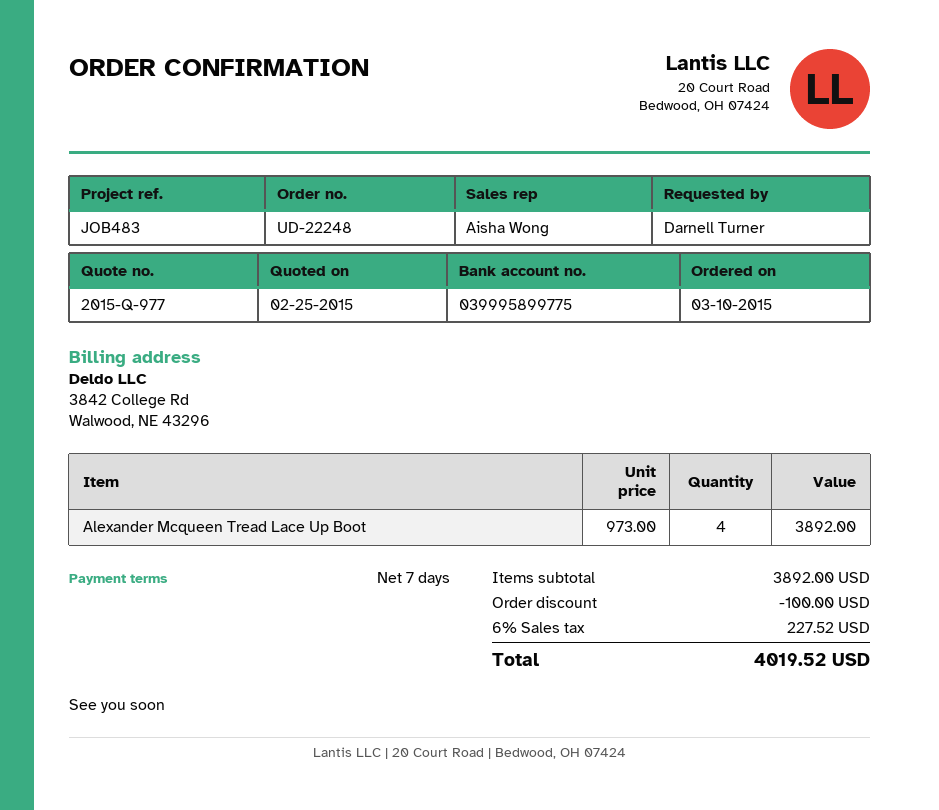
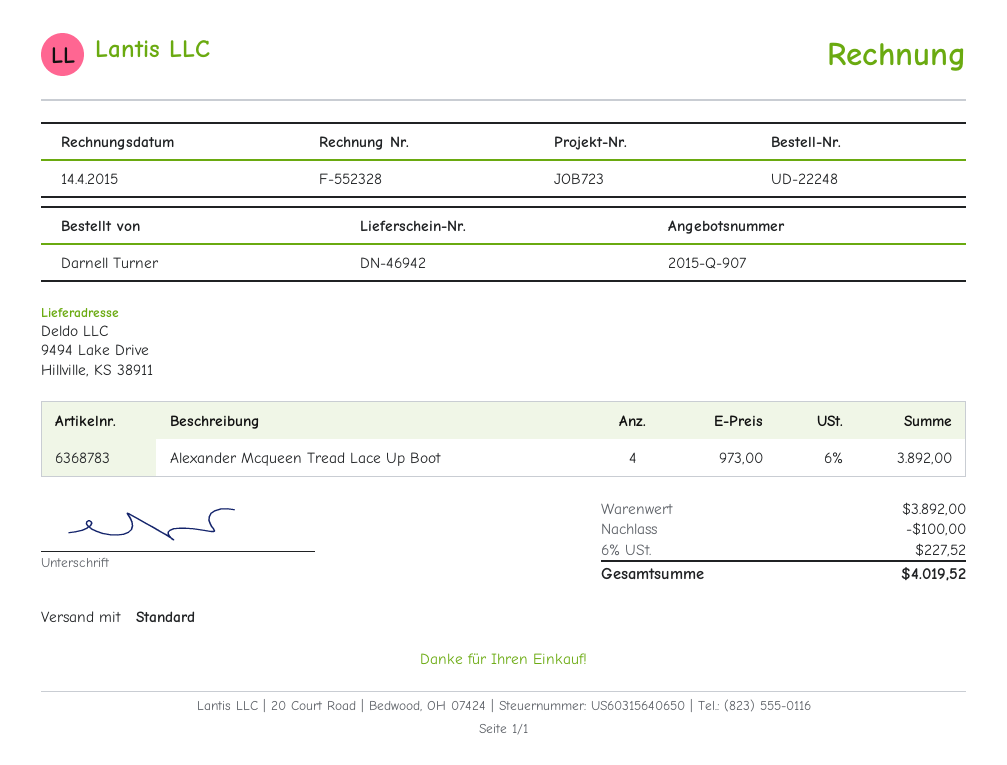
quote number: 2015-Q-977 -> 2015-Q-907
reference: JOB483 -> JOB723

